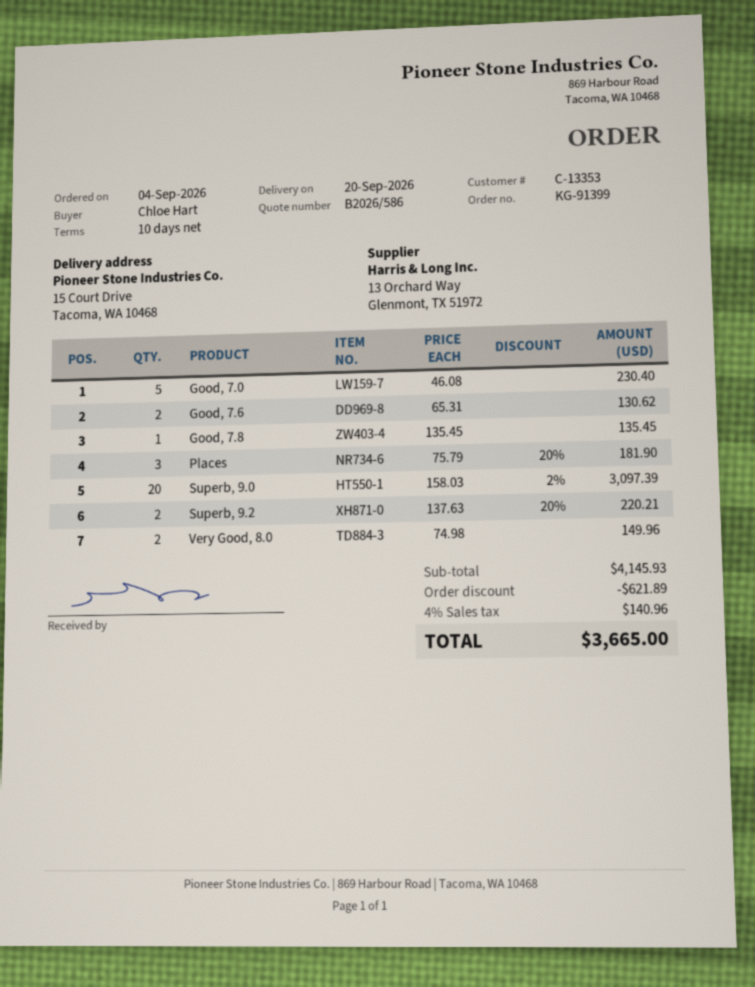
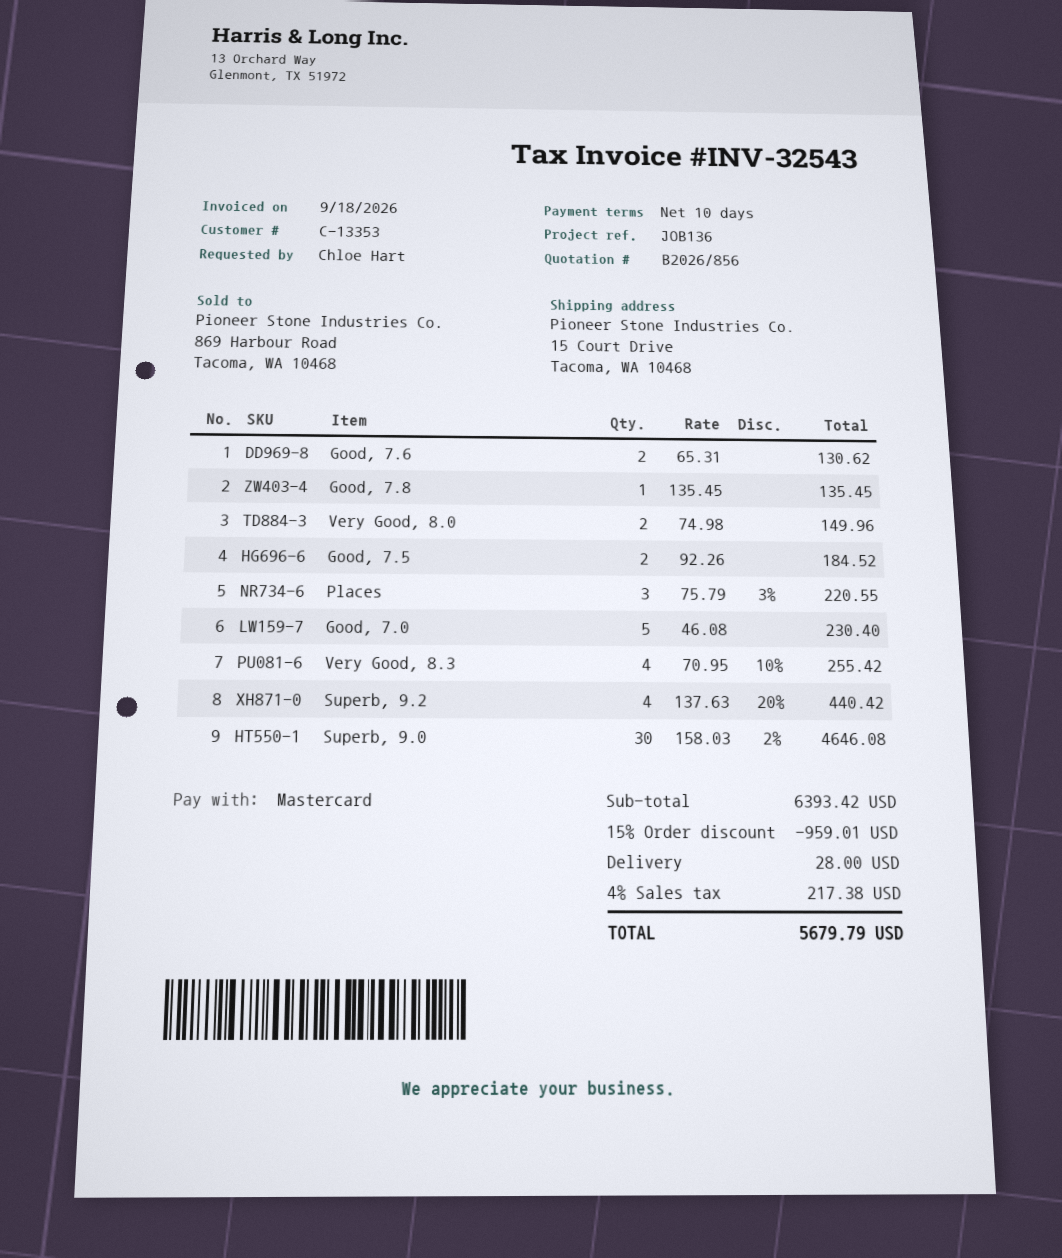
quote number: B2026/586 -> B2026/856
Places: 3 x 75.79 - 20% = 181.90 -> 3 x 75.79 - 3% = 220.55
Superb, 9.0: 20 x 158.03 - 2% = 3097.39 -> 30 x 158.03 - 2% = 4646.08
Superb, 9.2: 2 x 137.63 - 20% = 220.21 -> 4 x 137.63 - 20% = 440.42
Good, 7.5: none -> 2 x 92.26 = 184.52
Very Good, 8.3: none -> 4 x 70.95 - 10% = 255.42
subtotal: 4145.93 -> 6393.42
discount: 621.89 -> 959.01
shipping: none -> 28.00
tax: 4% = 140.96 -> 4% = 217.38
total: 3665.00 -> 5679.79

